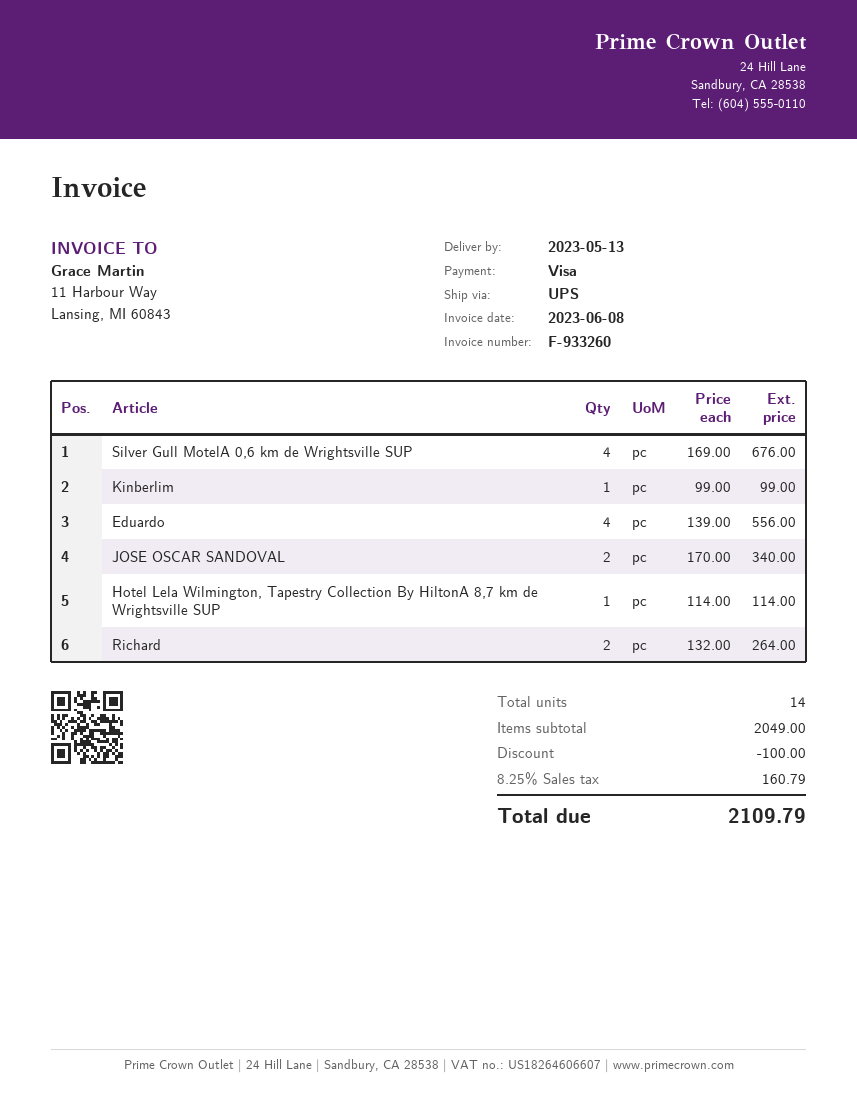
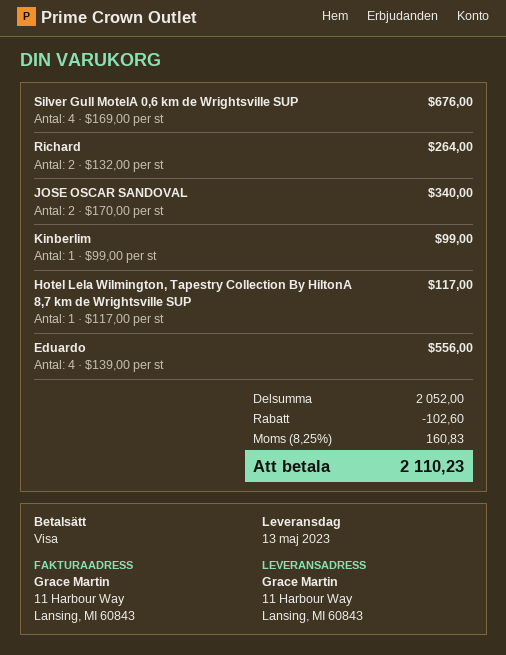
Hotel Lela Wilmington, Tapestry Collection By HiltonA 8,7 km de Wrightsville SUP: 1 x 114.00 = 114.00 -> 1 x 117.00 = 117.00
subtotal: 2049.00 -> 2052.00
discount: 100.00 -> 102.60
tax: 8.25% = 160.79 -> 8.25% = 160.83
total: 2109.79 -> 2110.23

